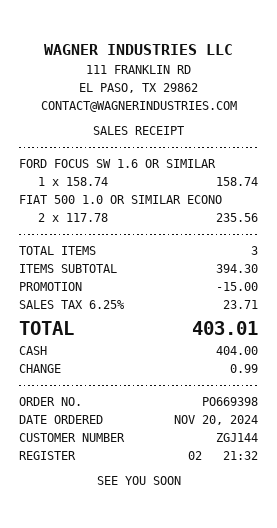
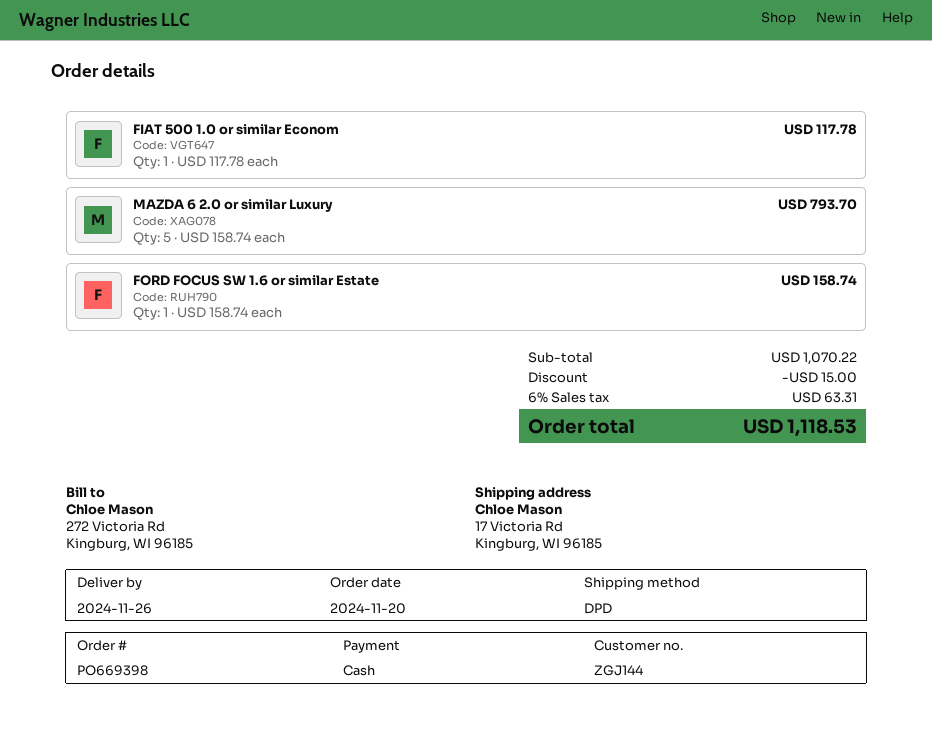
FIAT 500 1.0 OR SIMILAR ECONO: 2 x 117.78 = 235.56 -> 1 x 117.78 = 117.78
MAZDA 6 2.0 or similar Luxury: none -> 5 x 158.74 = 793.70
subtotal: 394.30 -> 1070.22
tax: 6.25% = 23.71 -> 6% = 63.31
total: 403.01 -> 1118.53

